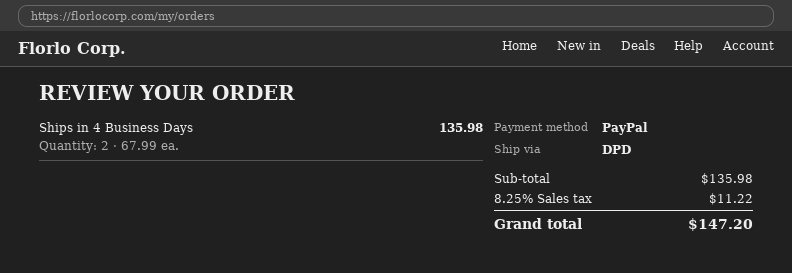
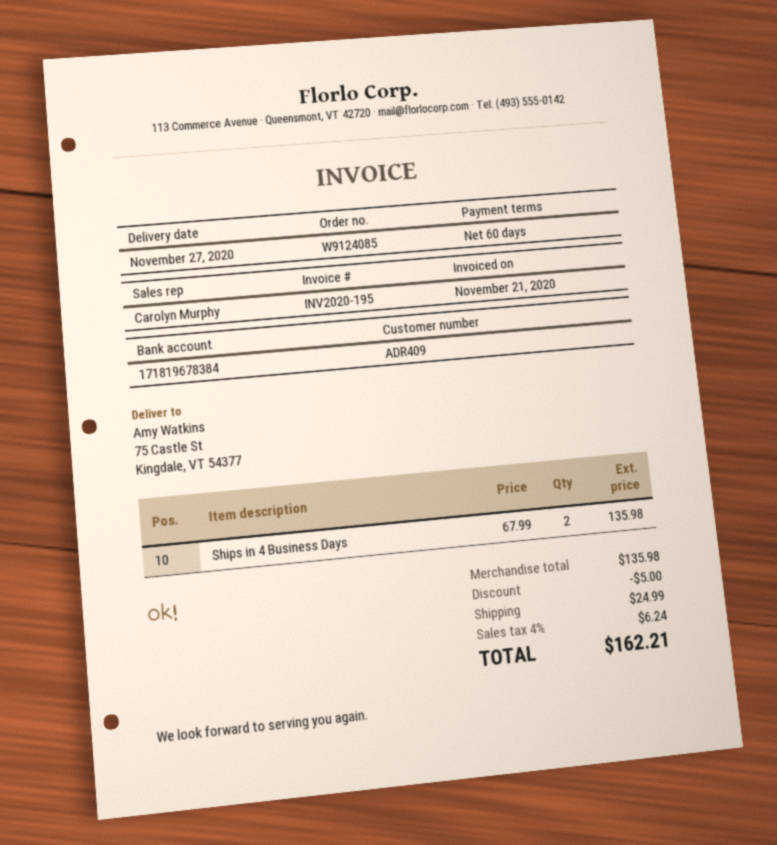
discount: none -> 5.00
shipping: none -> 24.99
tax: 8.25% = 11.22 -> 4% = 6.24
total: 147.20 -> 162.21

